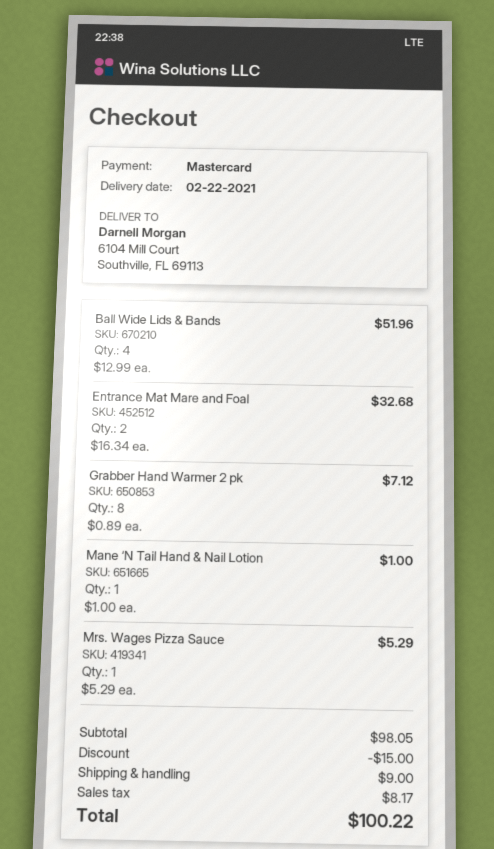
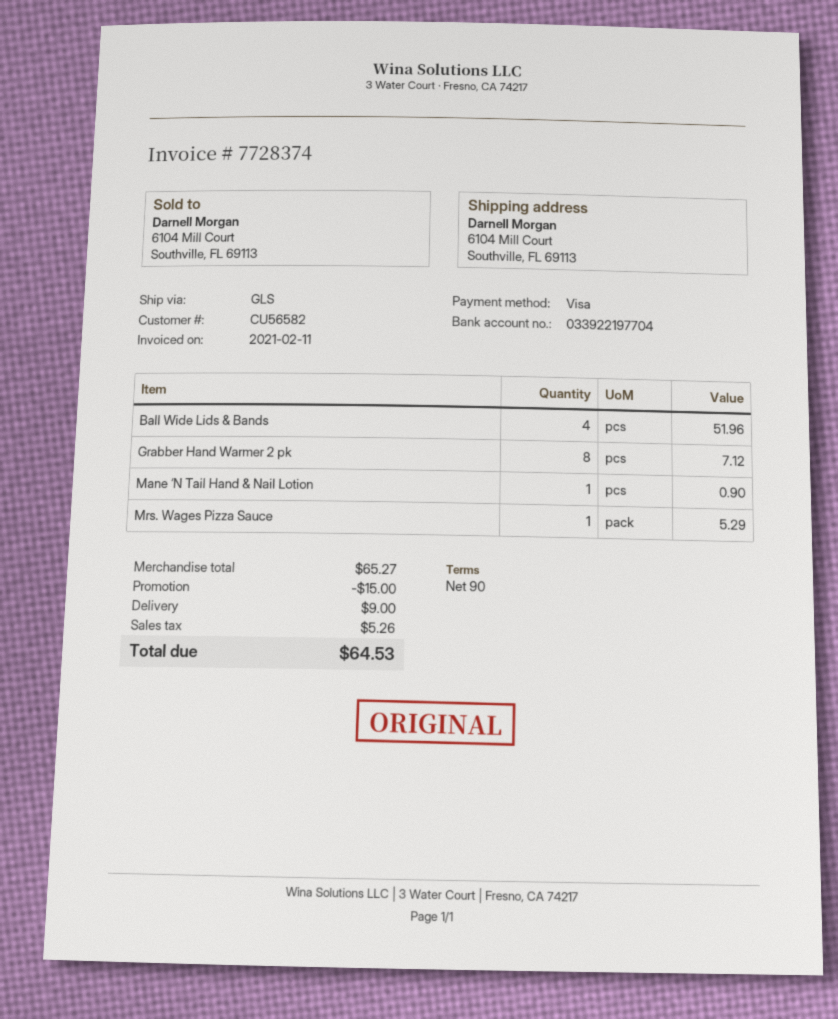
payment method: Mastercard -> Visa
Entrance Mat Mare and Foal: 2 for 32.68 -> none
Mane ‘N Tail Hand & Nail Lotion: 1 for 1.00 -> 1 for 0.90
subtotal: 98.05 -> 65.27
tax: 8.17 -> 5.26
total: 100.22 -> 64.53

